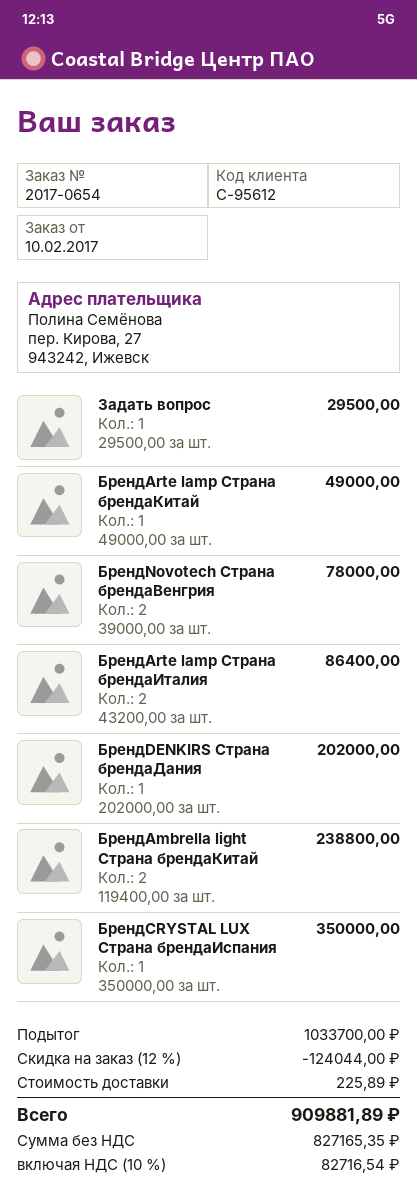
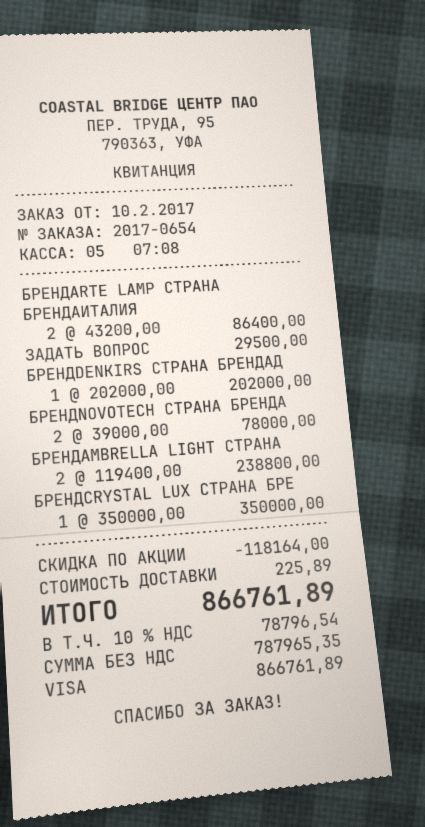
БрендArte lamp Страна брендаКитай: 1 x 49000.00 = 49000.00 -> none
discount: 124044.00 -> 118164.00
net: 827165.35 -> 787965.35
tax: 10% = 82716.54 -> 10% = 78796.54
total: 909881.89 -> 866761.89

